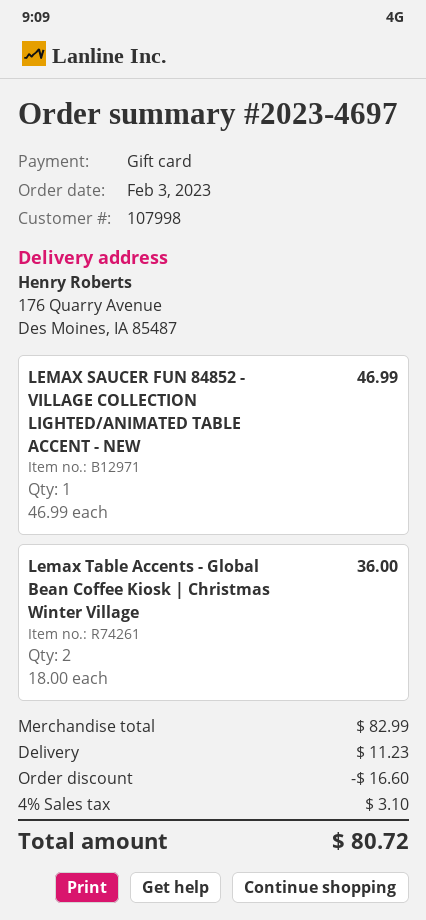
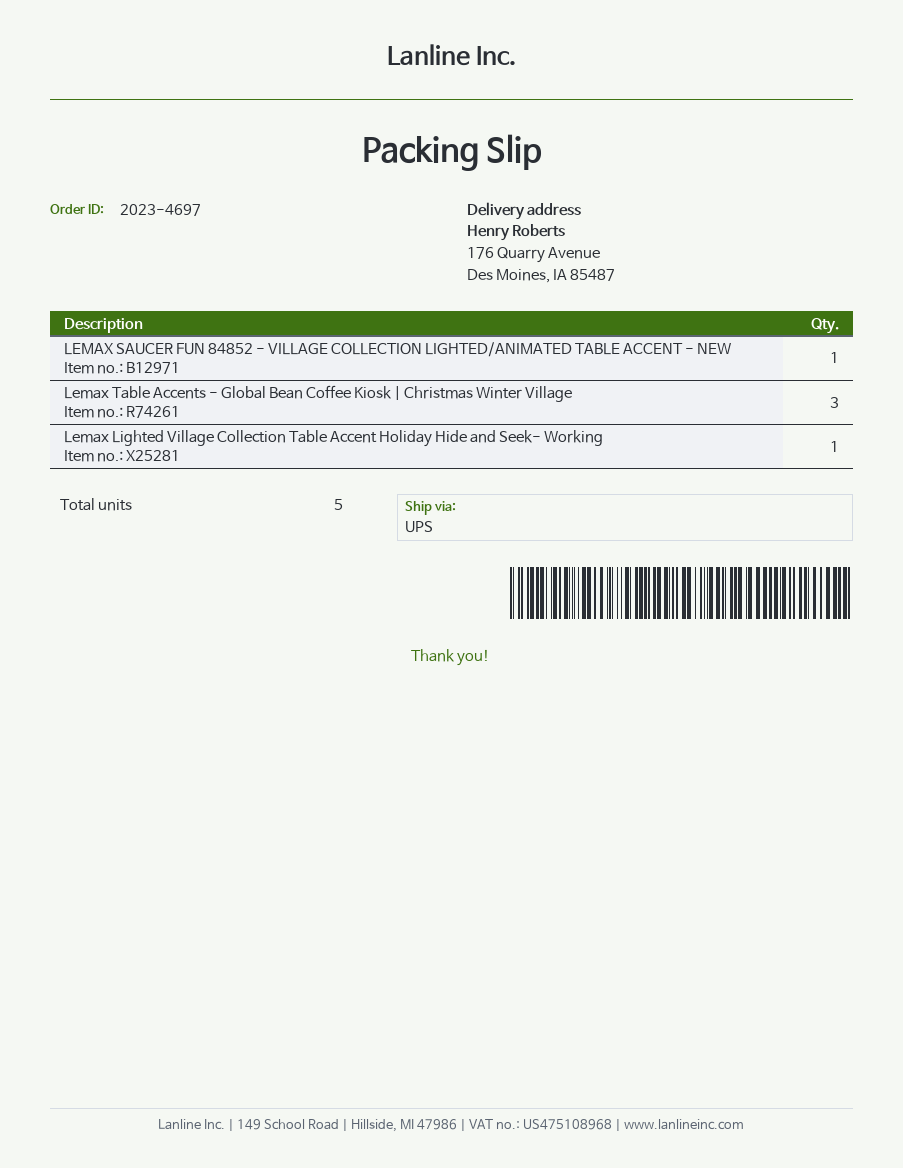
Lemax Table Accents - Global Bean Coffee Kiosk | Christmas Winter Village: 2 -> 3
Lemax Lighted Village Collection Table Accent Holiday Hide and Seek- Working: none -> 1

